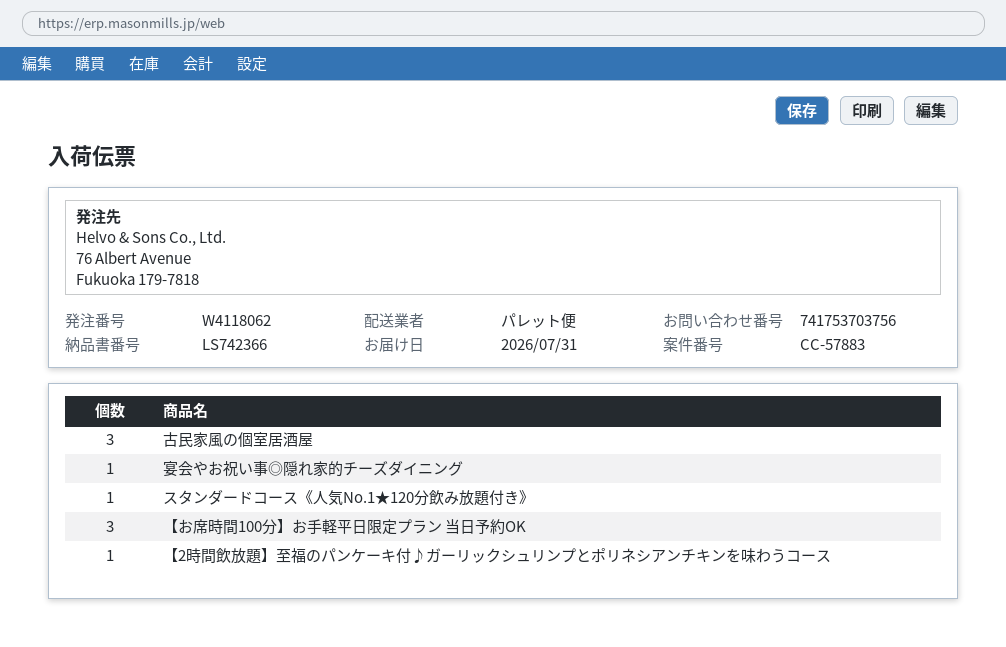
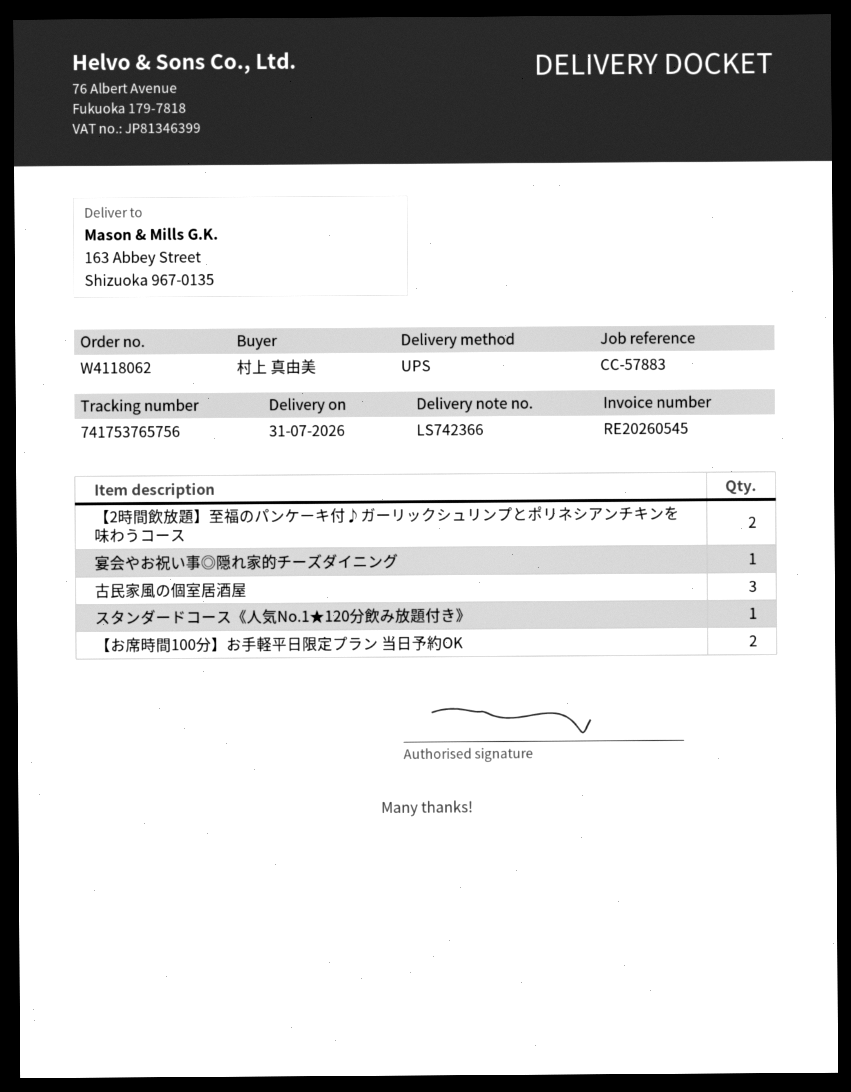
shipping method: pallet freight -> UPS
tracking number: 741753703756 -> 741753765756
【お席時間100分】お手軽平日限定プラン 当日予約OK: 3 -> 2
【2時間飲放題】至福のパンケーキ付♪ガーリックシュリンプとポリネシアンチキンを味わうコース: 1 -> 2

